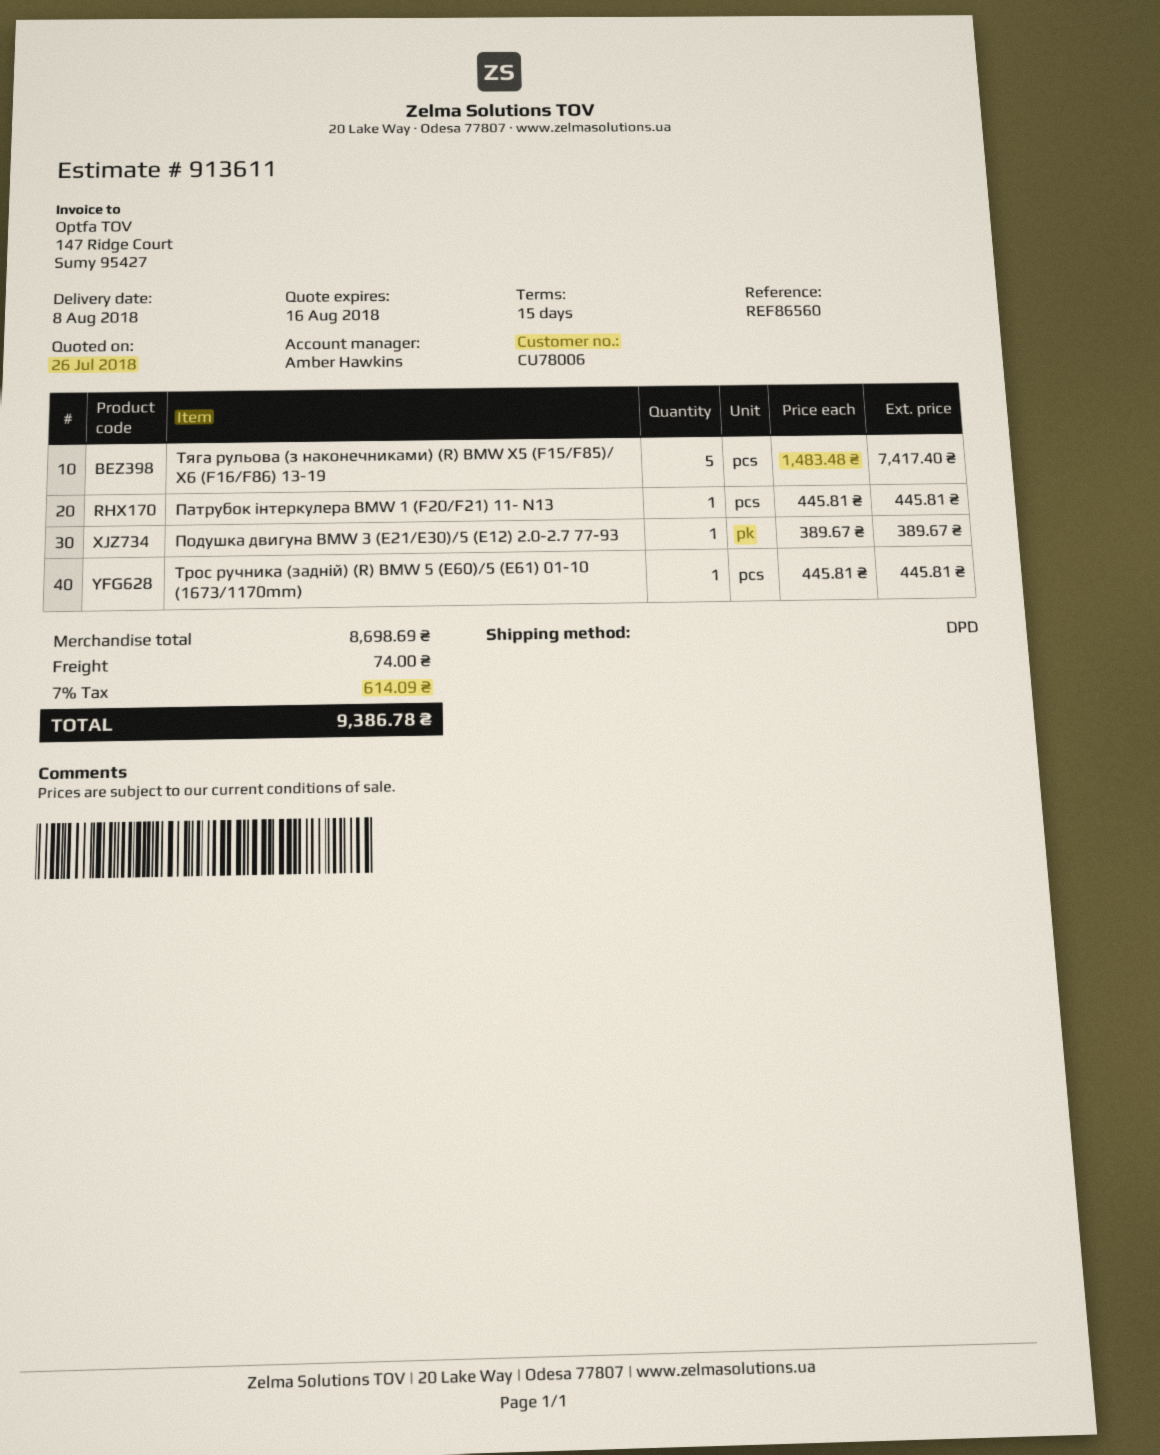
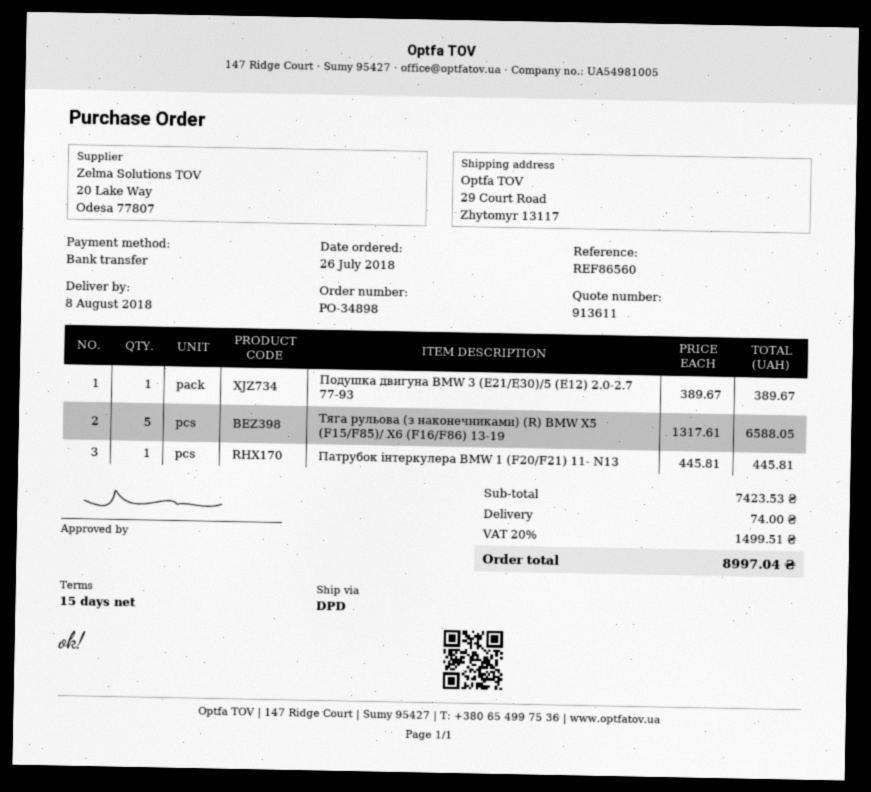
Тяга рульова (з наконечниками) (R) BMW X5 (F15/F85)/ X6 (F16/F86) 13-19: 5 x 1483.48 = 7417.40 -> 5 x 1317.61 = 6588.05
Трос ручника (задній) (R) BMW 5 (E60)/5 (E61) 01-10 (1673/1170mm): 1 x 445.81 = 445.81 -> none
subtotal: 8698.69 -> 7423.53
tax: 7% = 614.09 -> 20% = 1499.51
total: 9386.78 -> 8997.04

